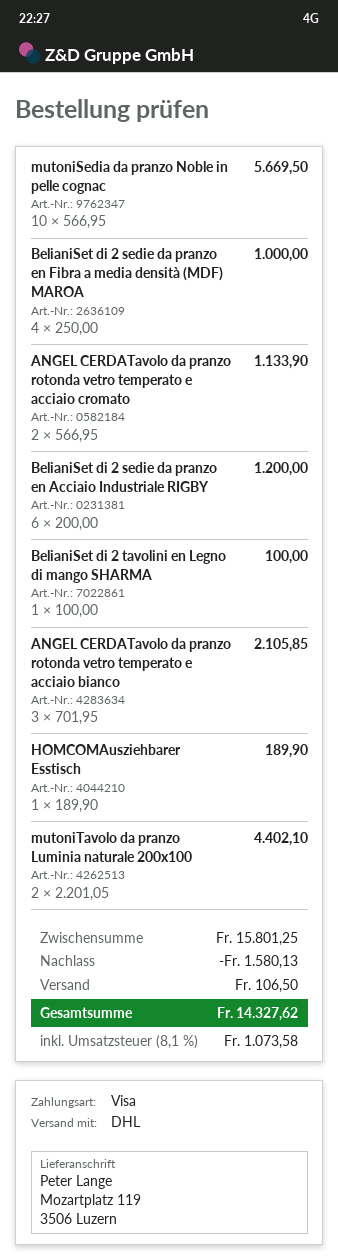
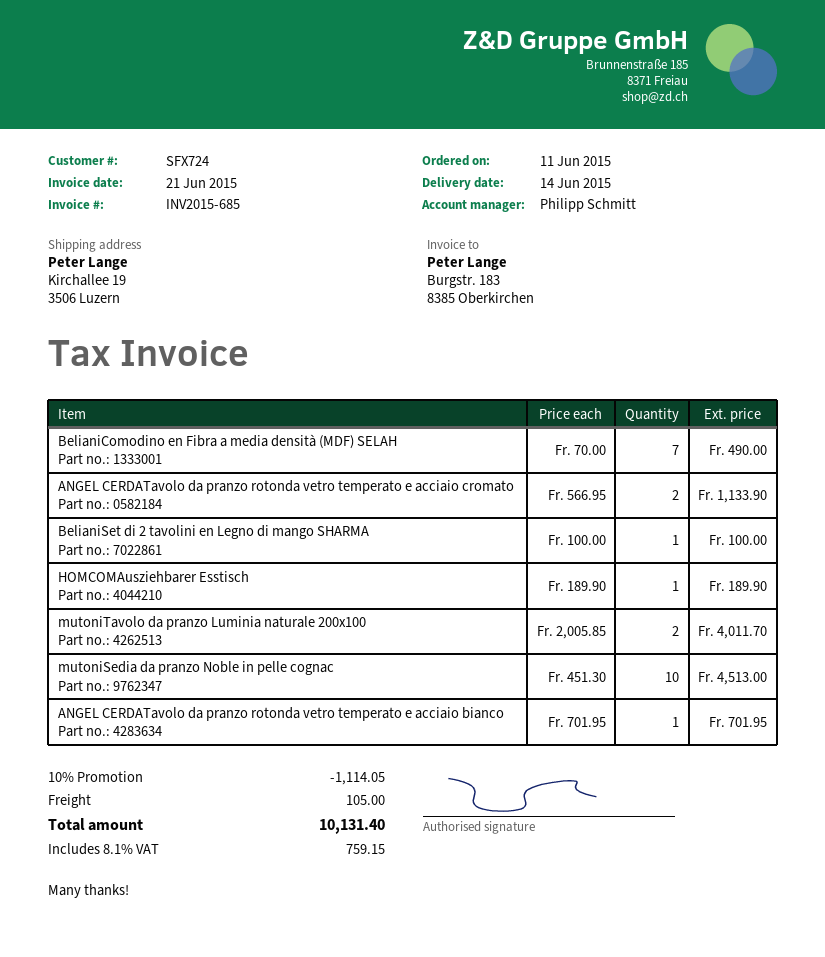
ship to: Mozartplatz 119, 3506 Luzern -> Kirchallee 19, 3506 Luzern
mutoniSedia da pranzo Noble in pelle cognac: 10 x 566.95 = 5669.50 -> 10 x 451.30 = 4513.00
BelianiSet di 2 sedie da pranzo en Fibra a media densità (MDF) MAROA: 4 x 250.00 = 1000.00 -> none
BelianiSet di 2 sedie da pranzo en Acciaio Industriale RIGBY: 6 x 200.00 = 1200.00 -> none
ANGEL CERDATavolo da pranzo rotonda vetro temperato e acciaio bianco: 3 x 701.95 = 2105.85 -> 1 x 701.95 = 701.95
mutoniTavolo da pranzo Luminia naturale 200x100: 2 x 2201.05 = 4402.10 -> 2 x 2005.85 = 4011.70
BelianiComodino en Fibra a media densità (MDF) SELAH: none -> 7 x 70.00 = 490.00
discount: 1580.13 -> 1114.05
shipping: 106.50 -> 105.00
tax: 8.1% = 1073.58 -> 8.1% = 759.15
total: 14327.62 -> 10131.40

